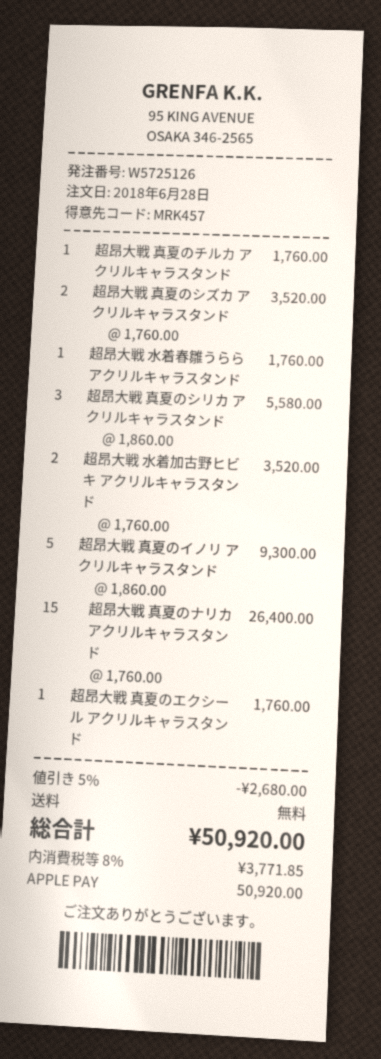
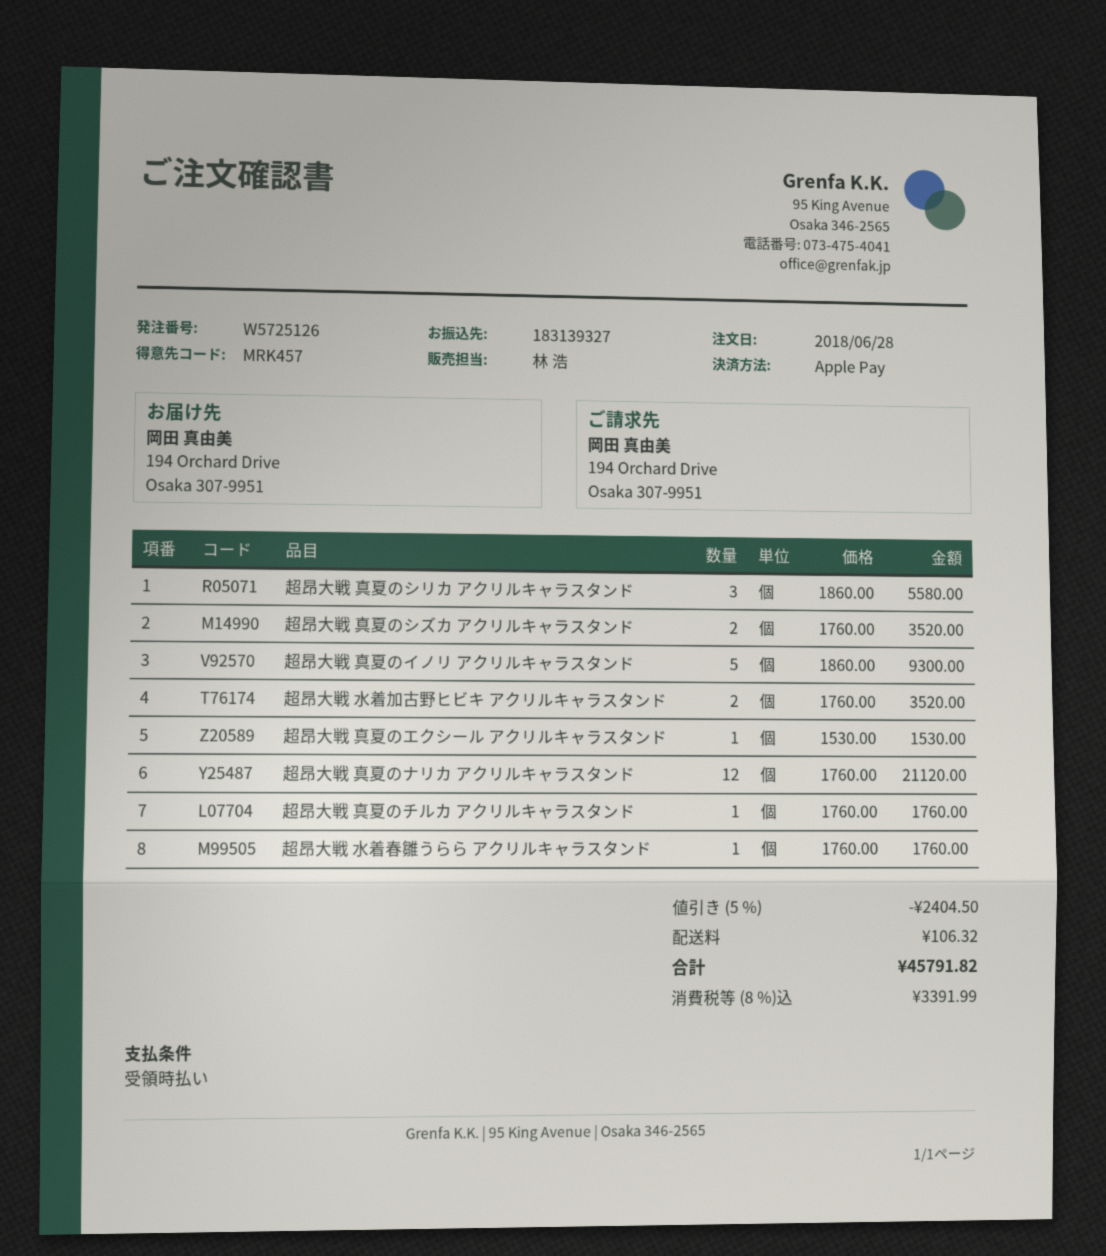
超昂大戦 真夏のナリカ アクリルキャラスタンド: 15 x 1760.00 = 26400.00 -> 12 x 1760.00 = 21120.00
超昂大戦 真夏のエクシール アクリルキャラスタンド: 1 x 1760.00 = 1760.00 -> 1 x 1530.00 = 1530.00
discount: 5% = 2680.00 -> 5% = 2404.50
shipping: 0.00 -> 106.32
tax: 8% = 3771.85 -> 8% = 3391.99
total: 50920.00 -> 45791.82

